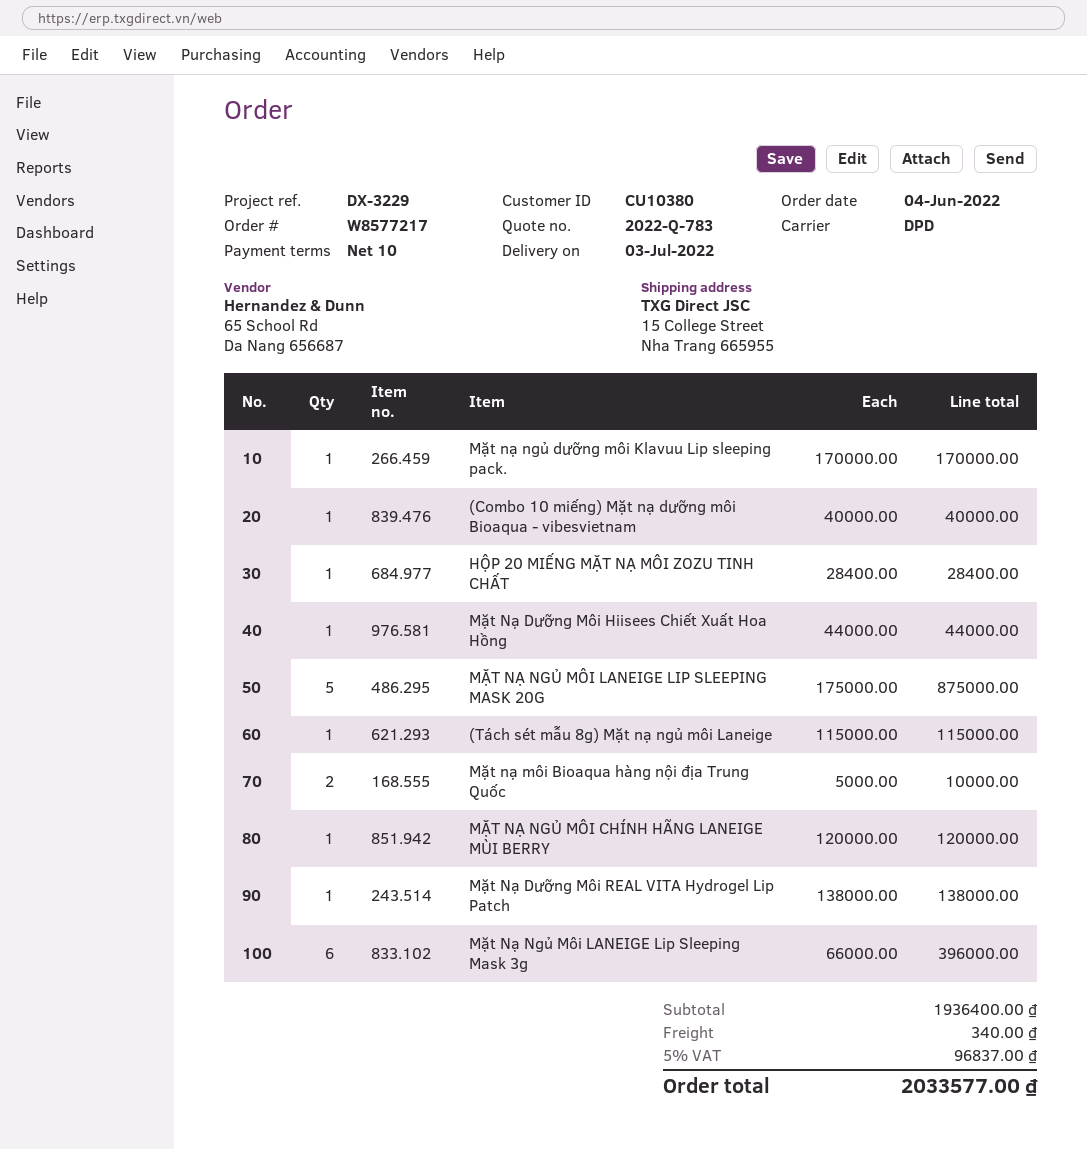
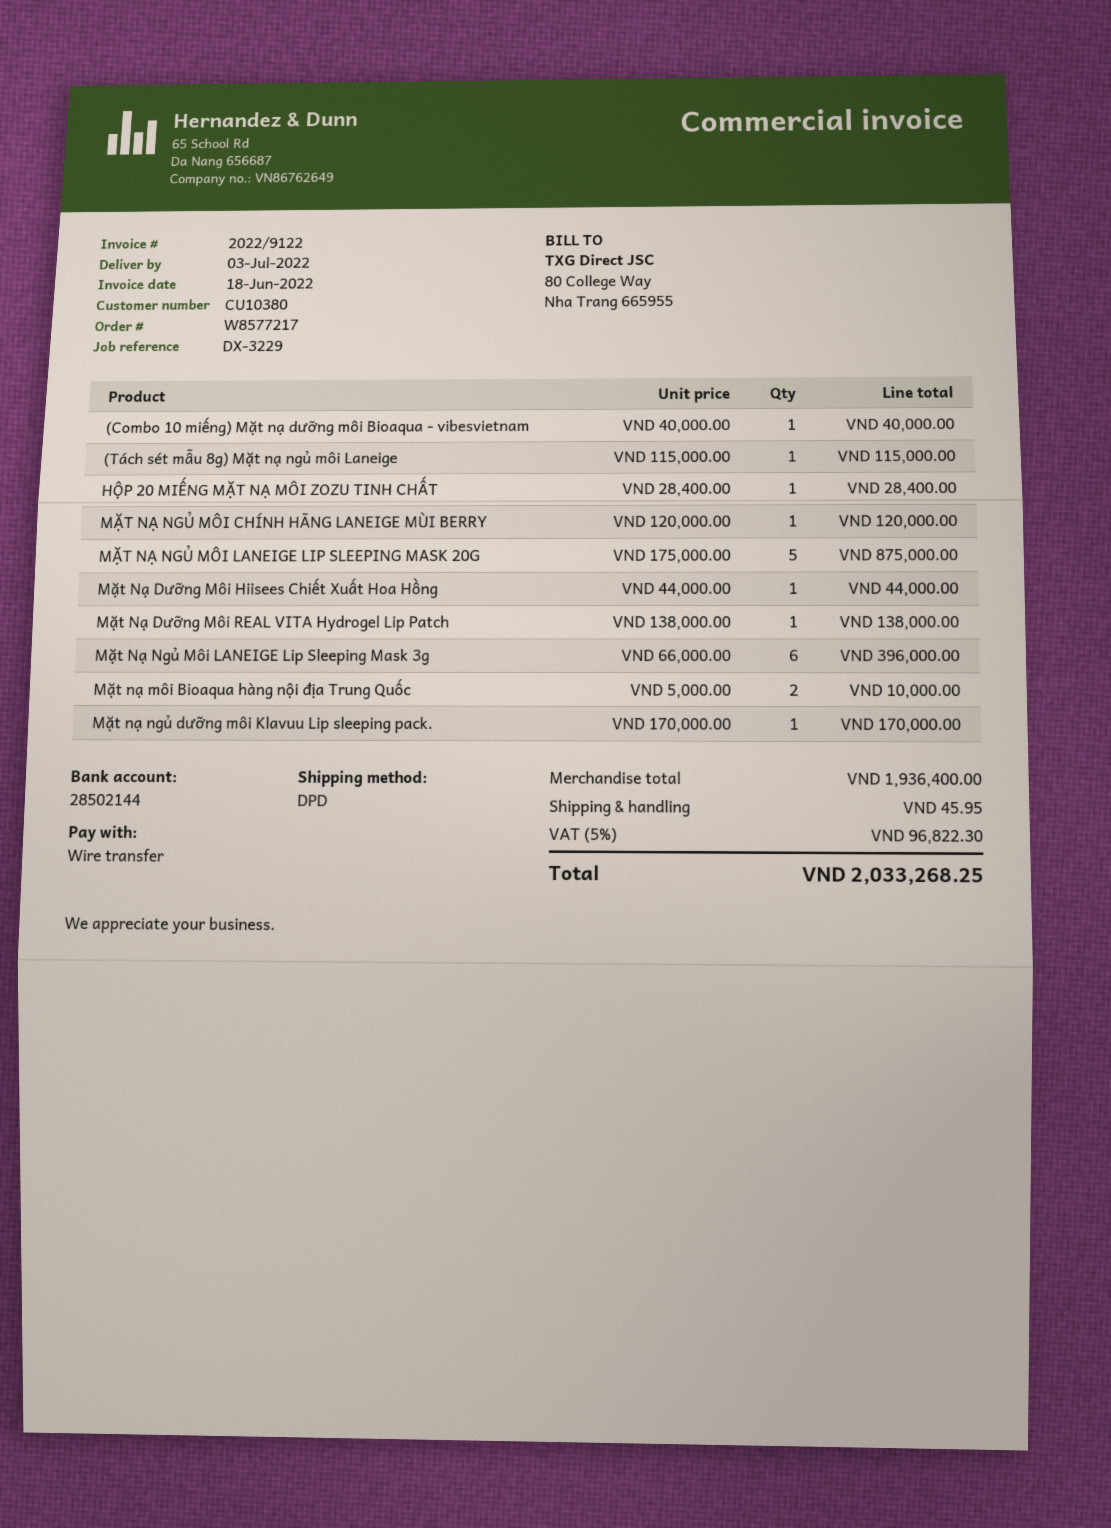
shipping: 340.00 -> 45.95
tax: 5% = 96837.00 -> 5% = 96822.30
total: 2033577.00 -> 2033268.25

